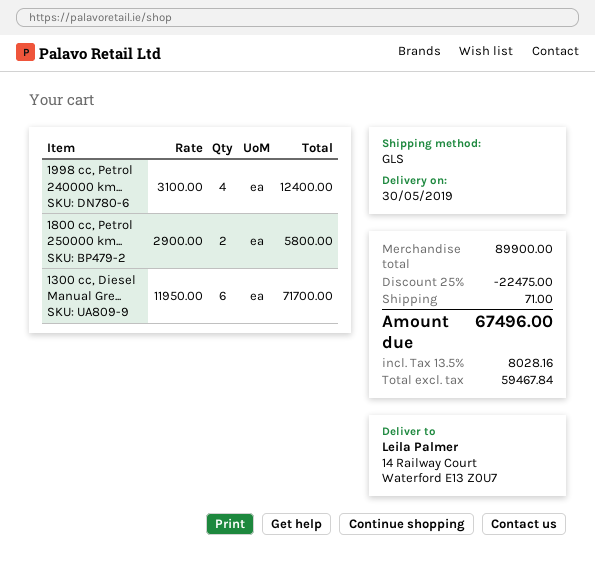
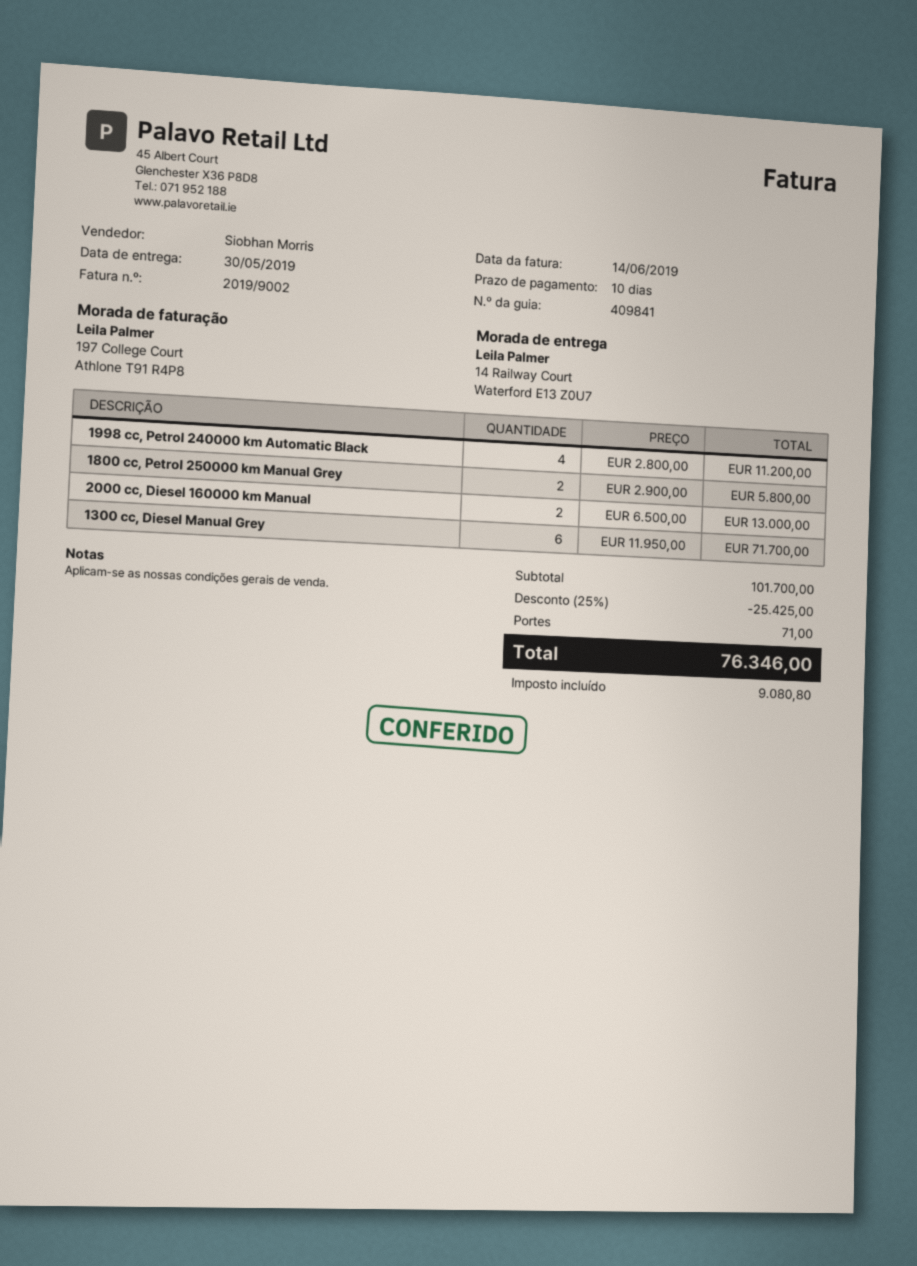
1998 cc, Petrol 240000 km...: 4 x 3100.00 = 12400.00 -> 4 x 2800.00 = 11200.00
2000 cc, Diesel 160000 km Manual: none -> 2 x 6500.00 = 13000.00
subtotal: 89900.00 -> 101700.00
discount: 25% = 22475.00 -> 25% = 25425.00
tax: 8028.16 -> 9080.80
total: 67496.00 -> 76346.00

